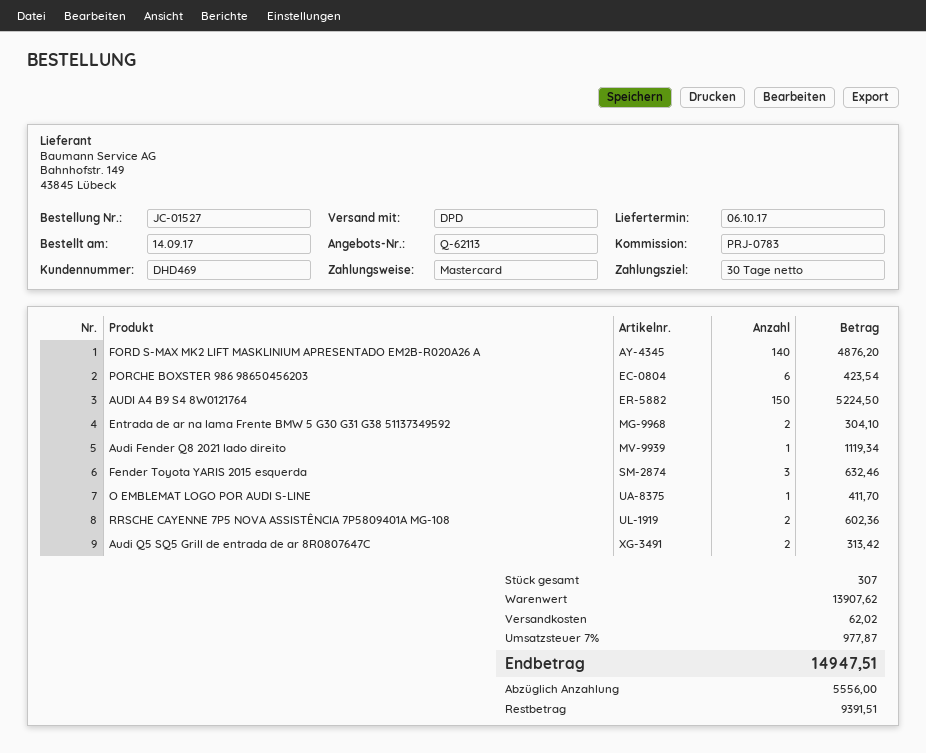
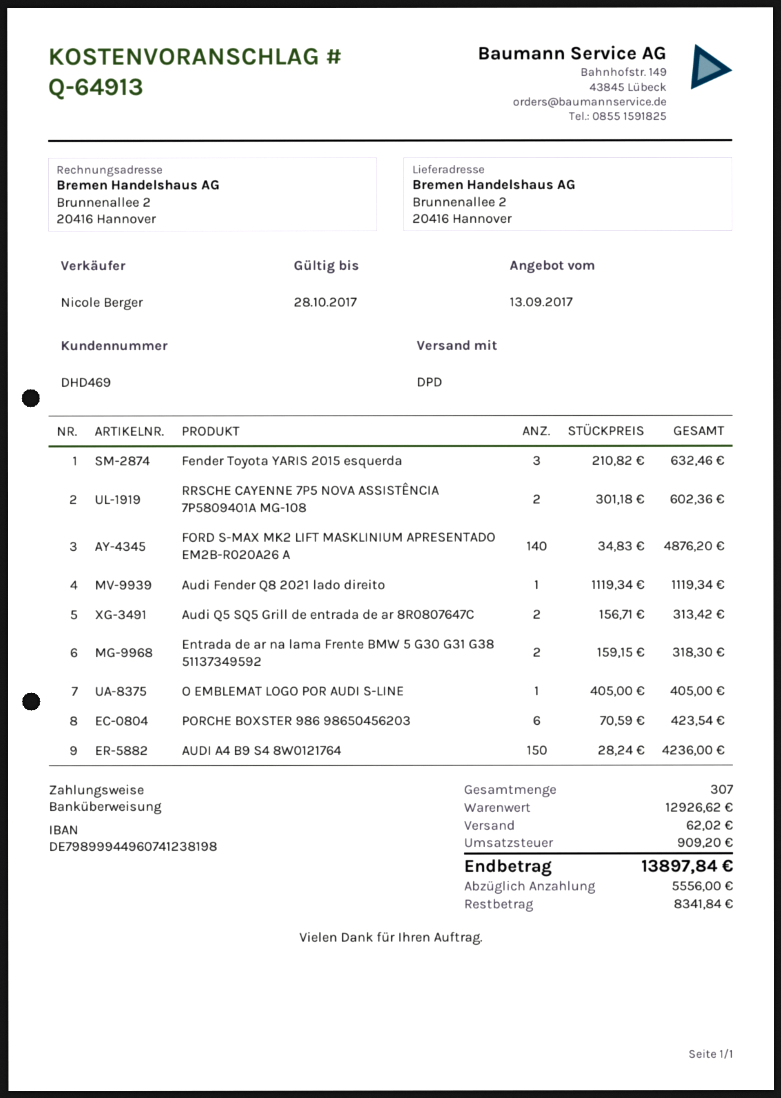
quote number: Q-62113 -> Q-64913
payment method: Mastercard -> bank transfer
AUDI A4 B9 S4 8W0121764: 150 for 5224.50 -> 150 for 4236.00
Entrada de ar na lama Frente BMW 5 G30 G31 G38 51137349592: 2 for 304.10 -> 2 for 318.30
O EMBLEMAT LOGO POR AUDI S-LINE: 1 for 411.70 -> 1 for 405.00
subtotal: 13907.62 -> 12926.62
tax: 977.87 -> 909.20
total: 14947.51 -> 13897.84
balance: 9391.51 -> 8341.84

